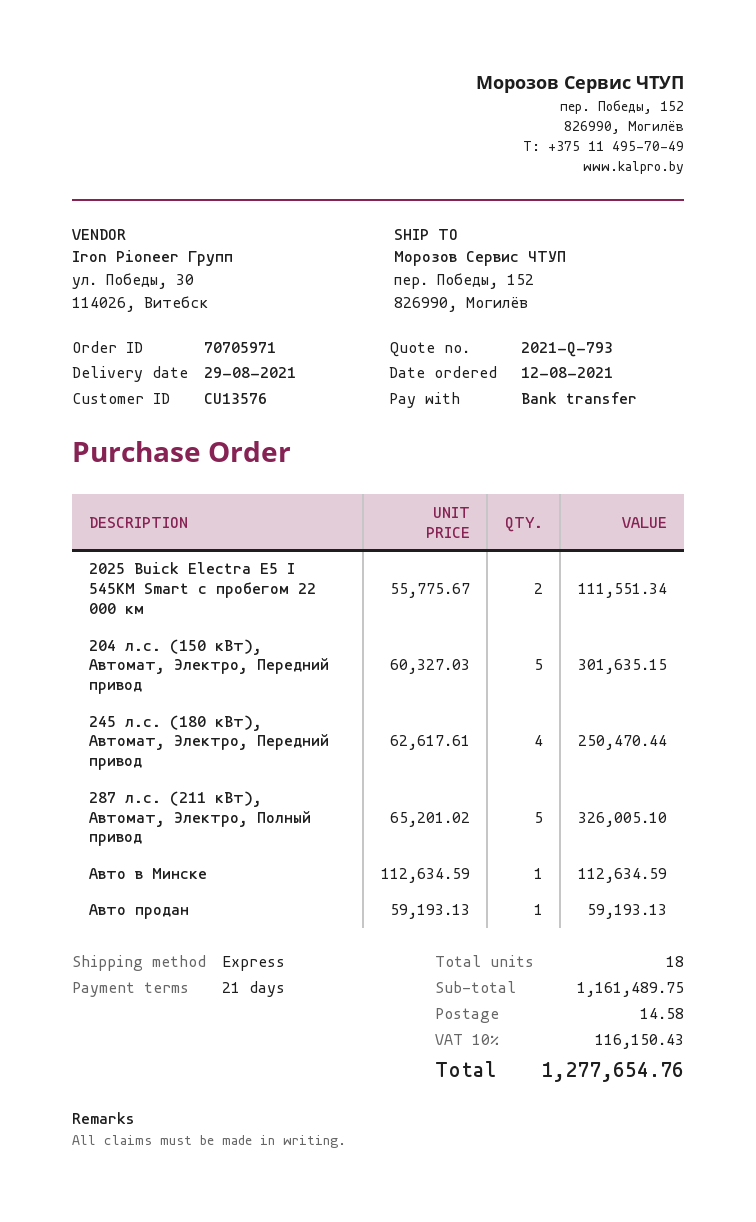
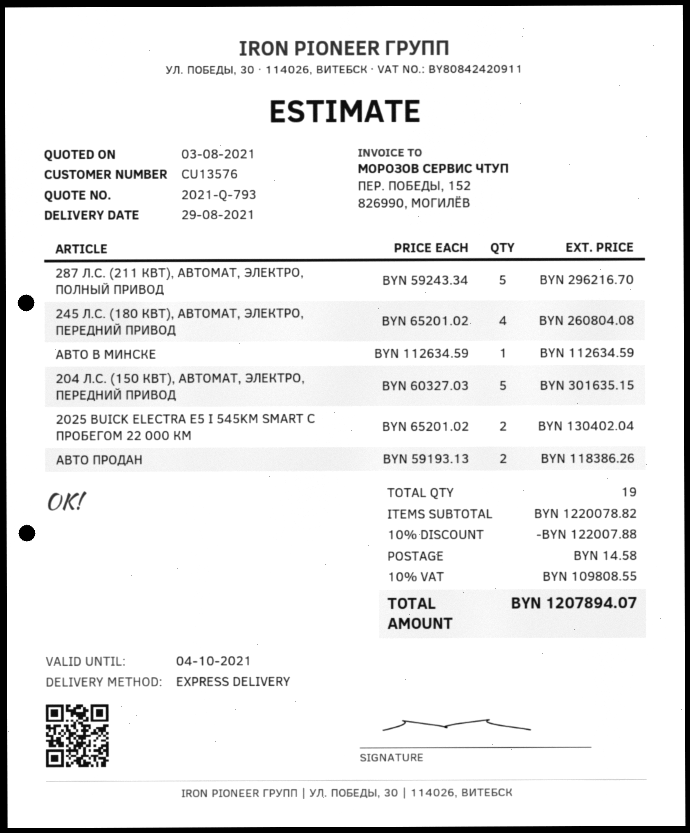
2025 Buick Electra E5 I 545KM Smart с пробегом 22 000 км: 2 x 55775.67 = 111551.34 -> 2 x 65201.02 = 130402.04
245 л.с. (180 кВт), Автомат, Электро, Передний привод: 4 x 62617.61 = 250470.44 -> 4 x 65201.02 = 260804.08
287 л.с. (211 кВт), Автомат, Электро, Полный привод: 5 x 65201.02 = 326005.10 -> 5 x 59243.34 = 296216.70
Авто продан: 1 x 59193.13 = 59193.13 -> 2 x 59193.13 = 118386.26
total quantity: 18 -> 19
subtotal: 1161489.75 -> 1220078.82
discount: none -> 10% = 122007.88
tax: 10% = 116150.43 -> 10% = 109808.55
total: 1277654.76 -> 1207894.07

